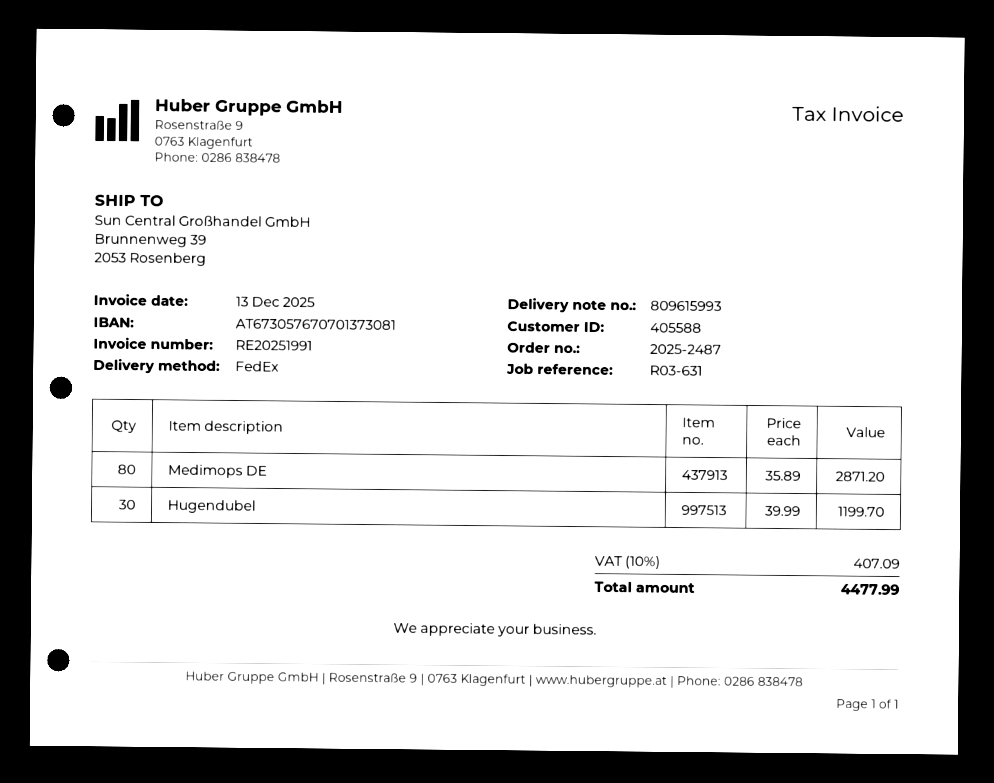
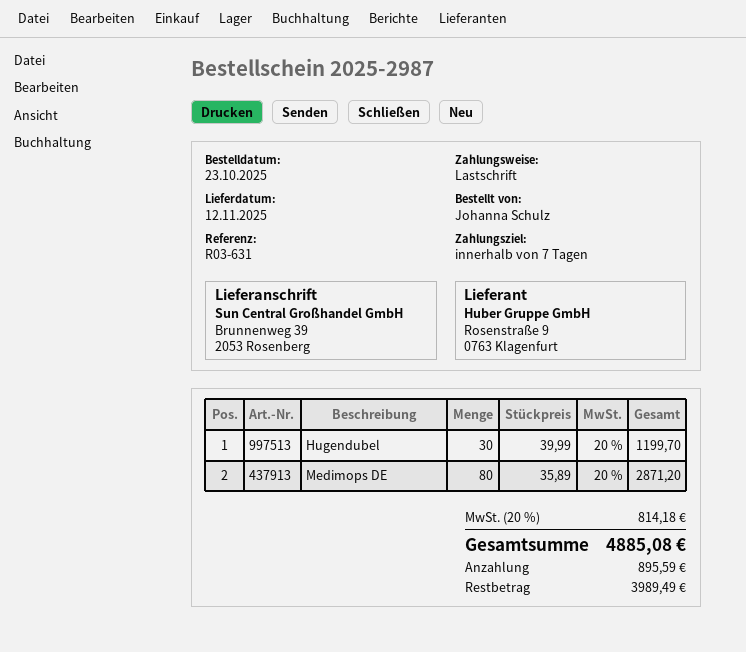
order number: 2025-2487 -> 2025-2987
tax: 10% = 407.09 -> 20% = 814.18
total: 4477.99 -> 4885.08

